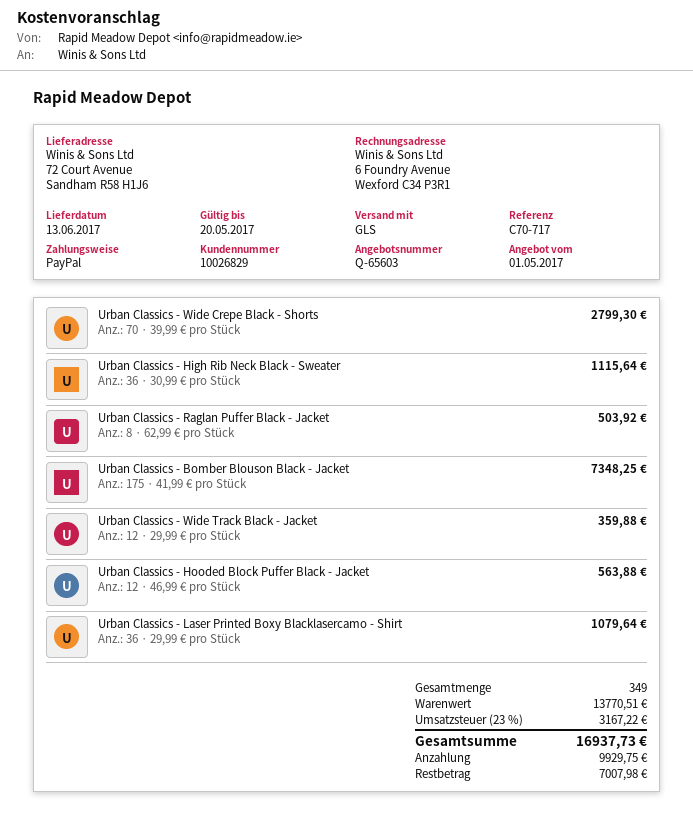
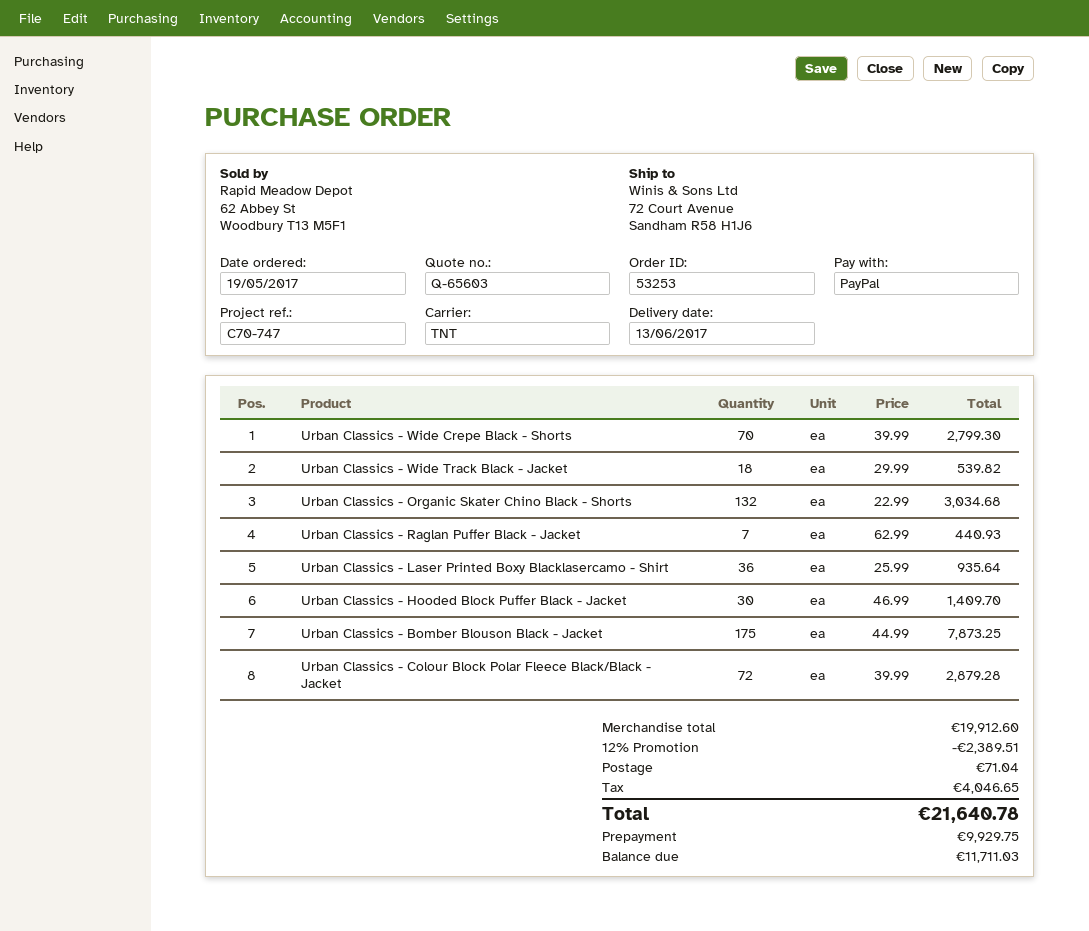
reference: C70-717 -> C70-747
shipping method: GLS -> TNT
Urban Classics - High Rib Neck Black - Sweater: 36 x 30.99 = 1115.64 -> none
Urban Classics - Raglan Puffer Black - Jacket: 8 x 62.99 = 503.92 -> 7 x 62.99 = 440.93
Urban Classics - Bomber Blouson Black - Jacket: 175 x 41.99 = 7348.25 -> 175 x 44.99 = 7873.25
Urban Classics - Wide Track Black - Jacket: 12 x 29.99 = 359.88 -> 18 x 29.99 = 539.82
Urban Classics - Hooded Block Puffer Black - Jacket: 12 x 46.99 = 563.88 -> 30 x 46.99 = 1409.70
Urban Classics - Laser Printed Boxy Blacklasercamo - Shirt: 36 x 29.99 = 1079.64 -> 36 x 25.99 = 935.64
Urban Classics - Organic Skater Chino Black - Shorts: none -> 132 x 22.99 = 3034.68
Urban Classics - Colour Block Polar Fleece Black/Black - Jacket: none -> 72 x 39.99 = 2879.28
subtotal: 13770.51 -> 19912.60
discount: none -> 12% = 2389.51
shipping: none -> 71.04
tax: 3167.22 -> 4046.65
total: 16937.73 -> 21640.78
balance: 7007.98 -> 11711.03

